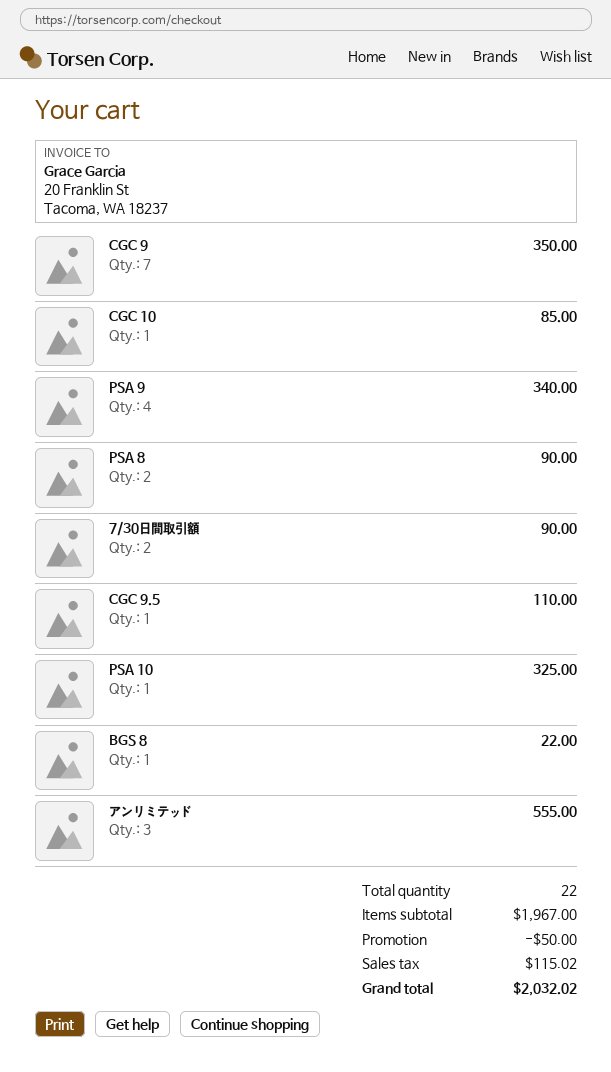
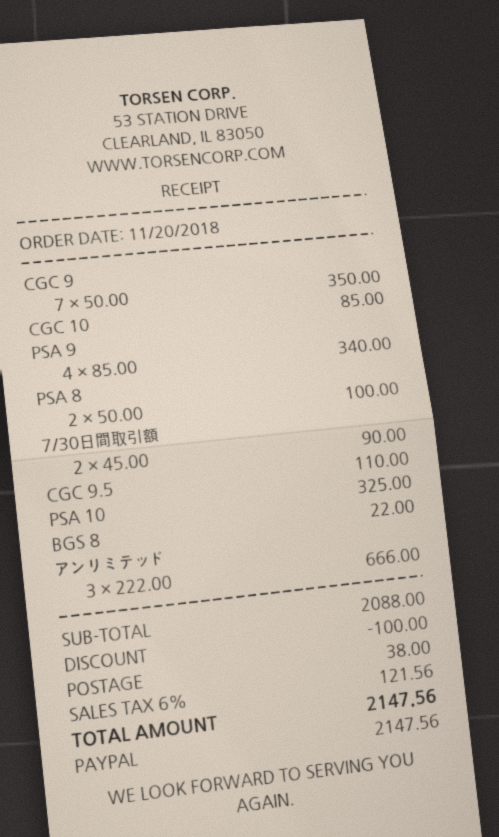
PSA 8: 2 for 90.00 -> 2 for 100.00
アンリミテッド: 3 for 555.00 -> 3 for 666.00
subtotal: 1967.00 -> 2088.00
discount: 50.00 -> 100.00
shipping: none -> 38.00
tax: 115.02 -> 121.56
total: 2032.02 -> 2147.56

